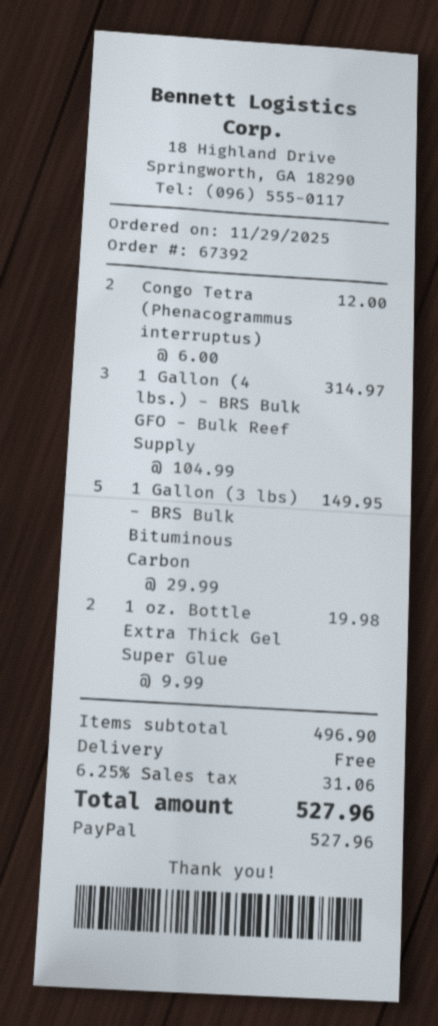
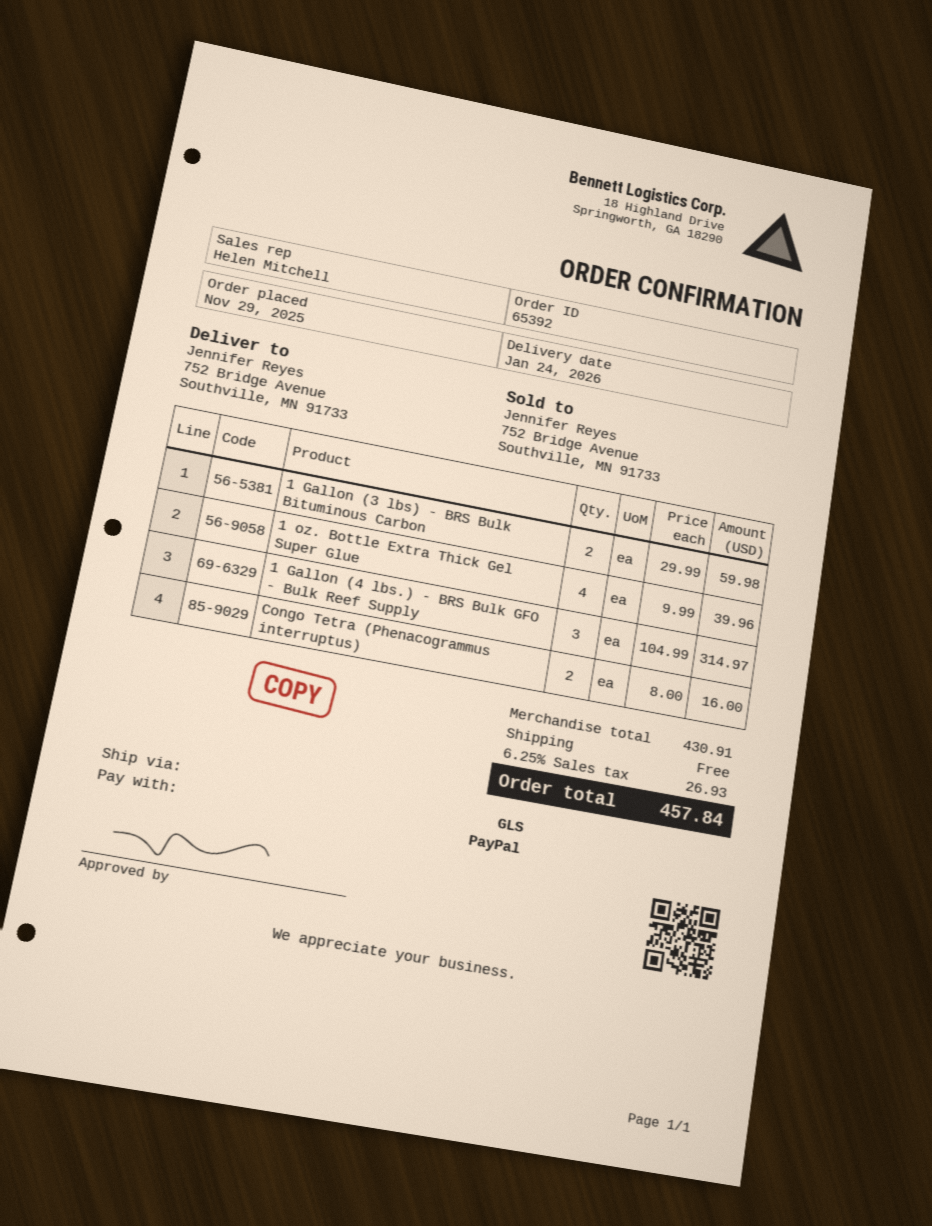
order number: 67392 -> 65392
Congo Tetra (Phenacogrammus interruptus): 2 x 6.00 = 12.00 -> 2 x 8.00 = 16.00
1 Gallon (3 lbs) - BRS Bulk Bituminous Carbon: 5 x 29.99 = 149.95 -> 2 x 29.99 = 59.98
1 oz. Bottle Extra Thick Gel Super Glue: 2 x 9.99 = 19.98 -> 4 x 9.99 = 39.96
subtotal: 496.90 -> 430.91
tax: 6.25% = 31.06 -> 6.25% = 26.93
total: 527.96 -> 457.84

